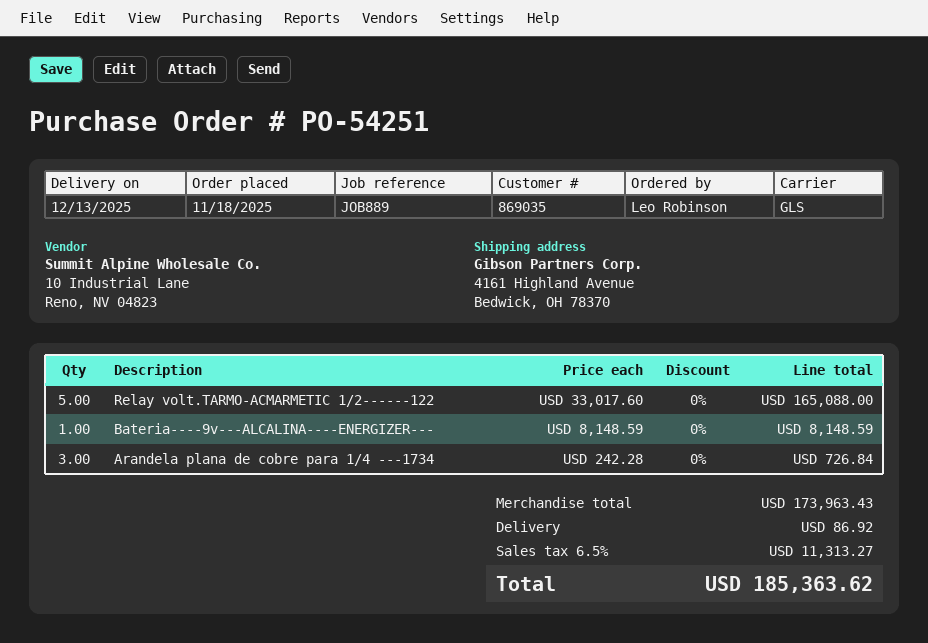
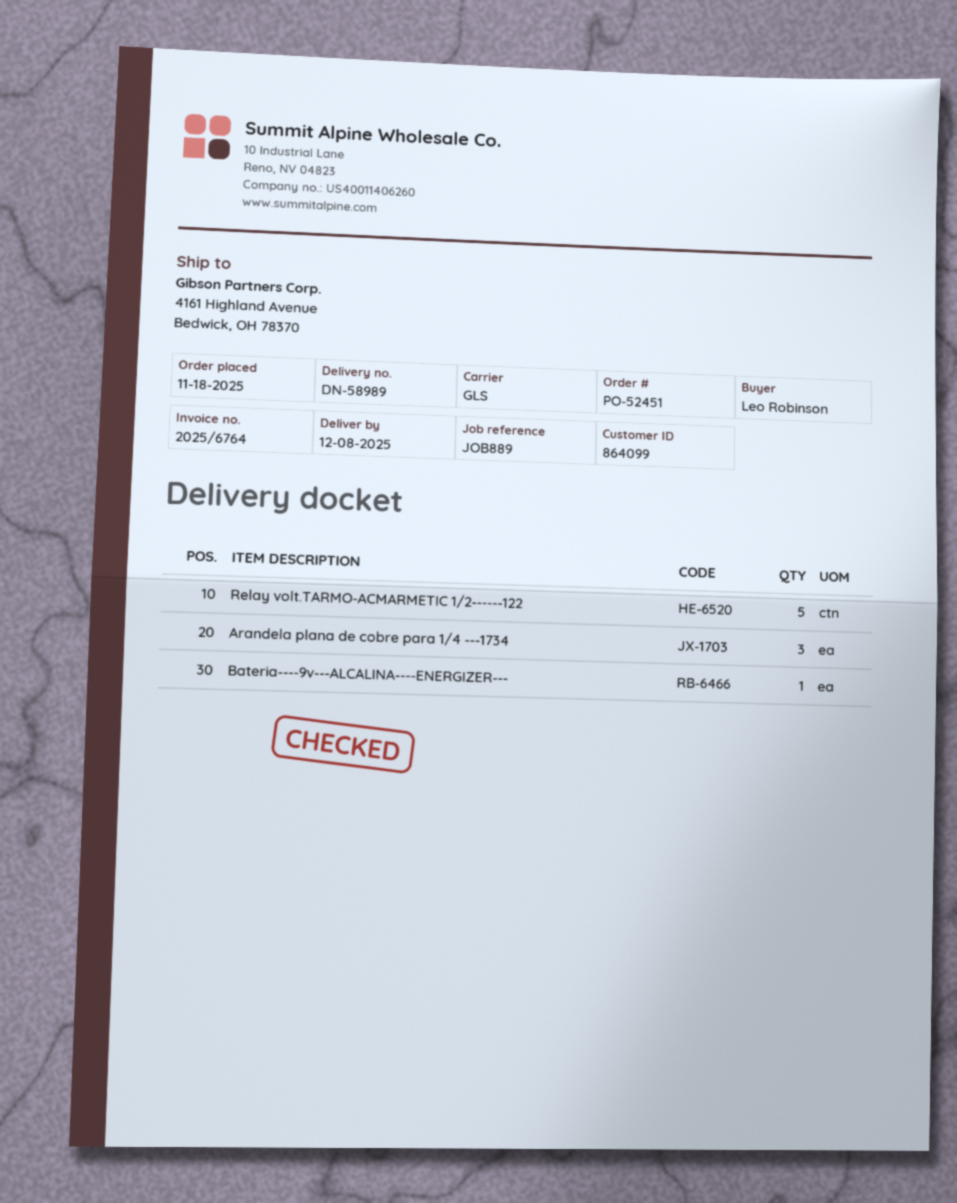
order number: PO-54251 -> PO-52451
delivery date: 2025-12-13 -> 2025-12-08
customer number: 869035 -> 864099

